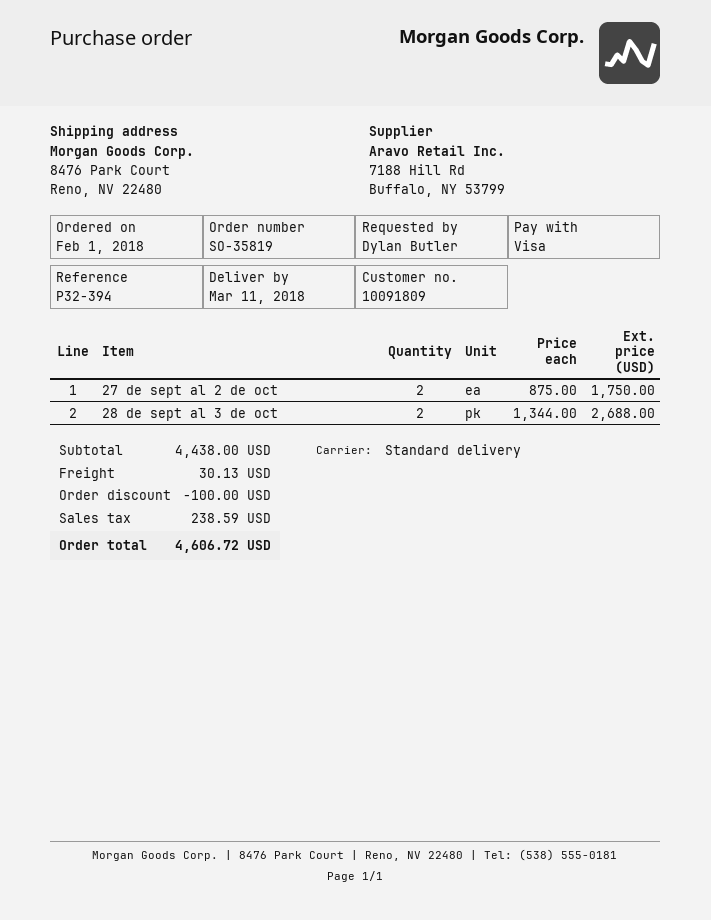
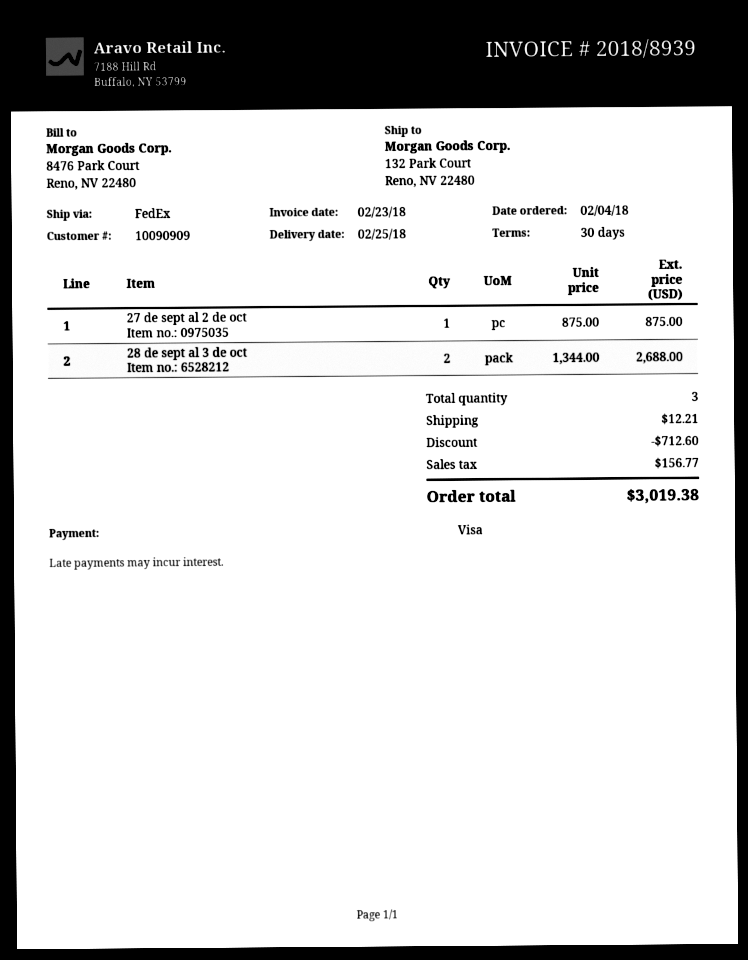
order date: 2018-02-01 -> 2018-02-04
delivery date: 2018-03-11 -> 2018-02-25
customer number: 10091809 -> 10090909
shipping method: standard -> FedEx
ship to: 8476 Park Court, Reno, NV 22480 -> 132 Park Court, Reno, NV 22480
27 de sept al 2 de oct: 2 x 875.00 = 1750.00 -> 1 x 875.00 = 875.00
discount: 100.00 -> 712.60
shipping: 30.13 -> 12.21
tax: 238.59 -> 156.77
total: 4606.72 -> 3019.38

